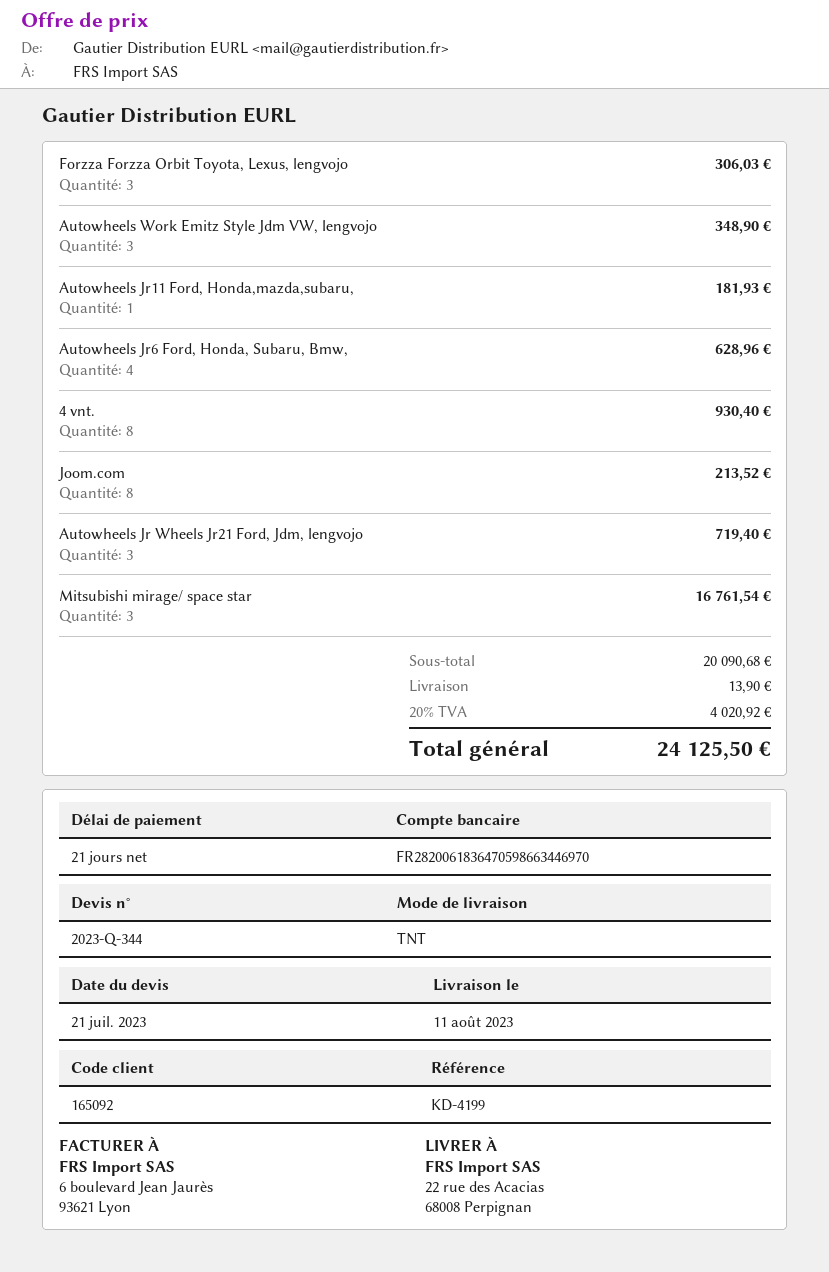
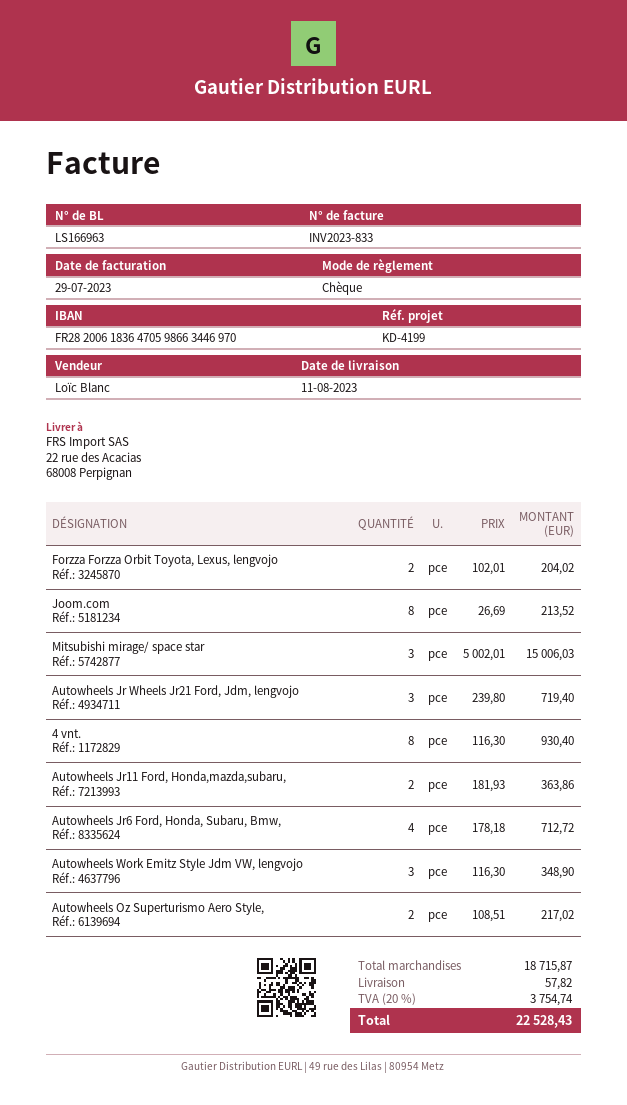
Forzza Forzza Orbit Toyota, Lexus, lengvojo: 3 for 306.03 -> 2 for 204.02
Autowheels Jr11 Ford, Honda,mazda,subaru,: 1 for 181.93 -> 2 for 363.86
Autowheels Jr6 Ford, Honda, Subaru, Bmw,: 4 for 628.96 -> 4 for 712.72
Mitsubishi mirage/ space star: 3 for 16761.54 -> 3 for 15006.03
Autowheels Oz Superturismo Aero Style,: none -> 2 for 217.02
subtotal: 20090.68 -> 18715.87
shipping: 13.90 -> 57.82
tax: 20% = 4020.92 -> 20% = 3754.74
total: 24125.50 -> 22528.43

